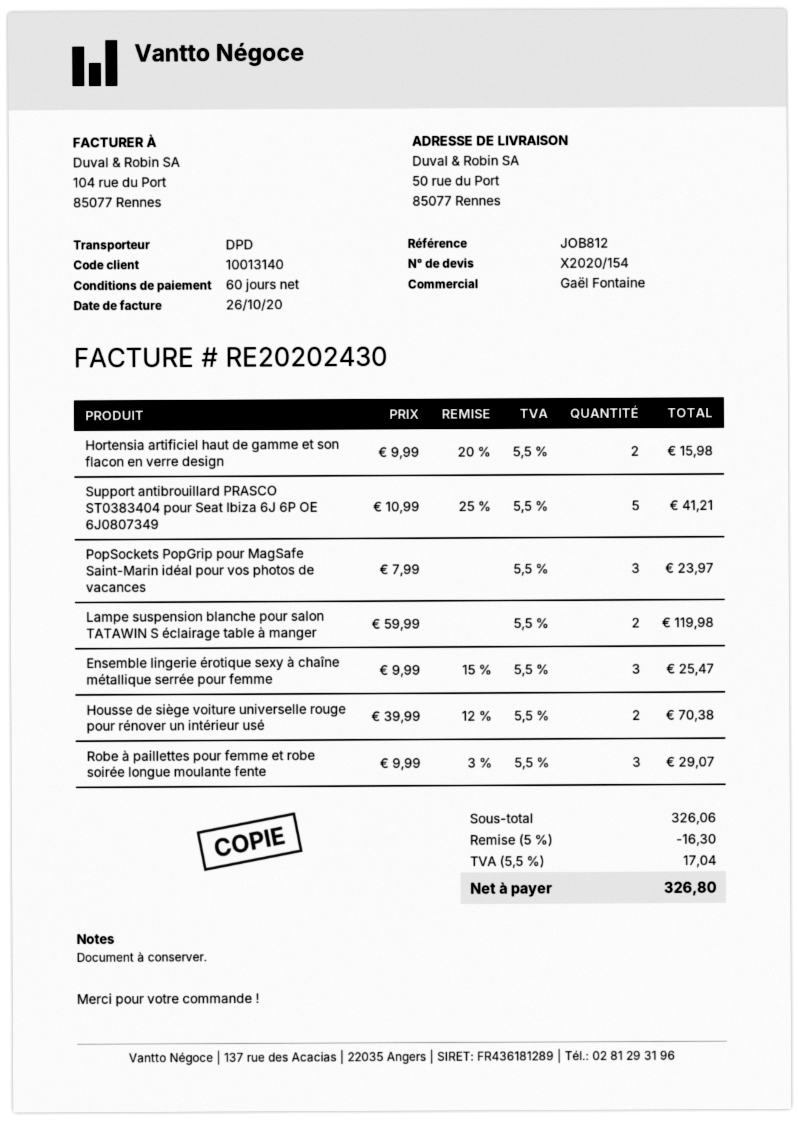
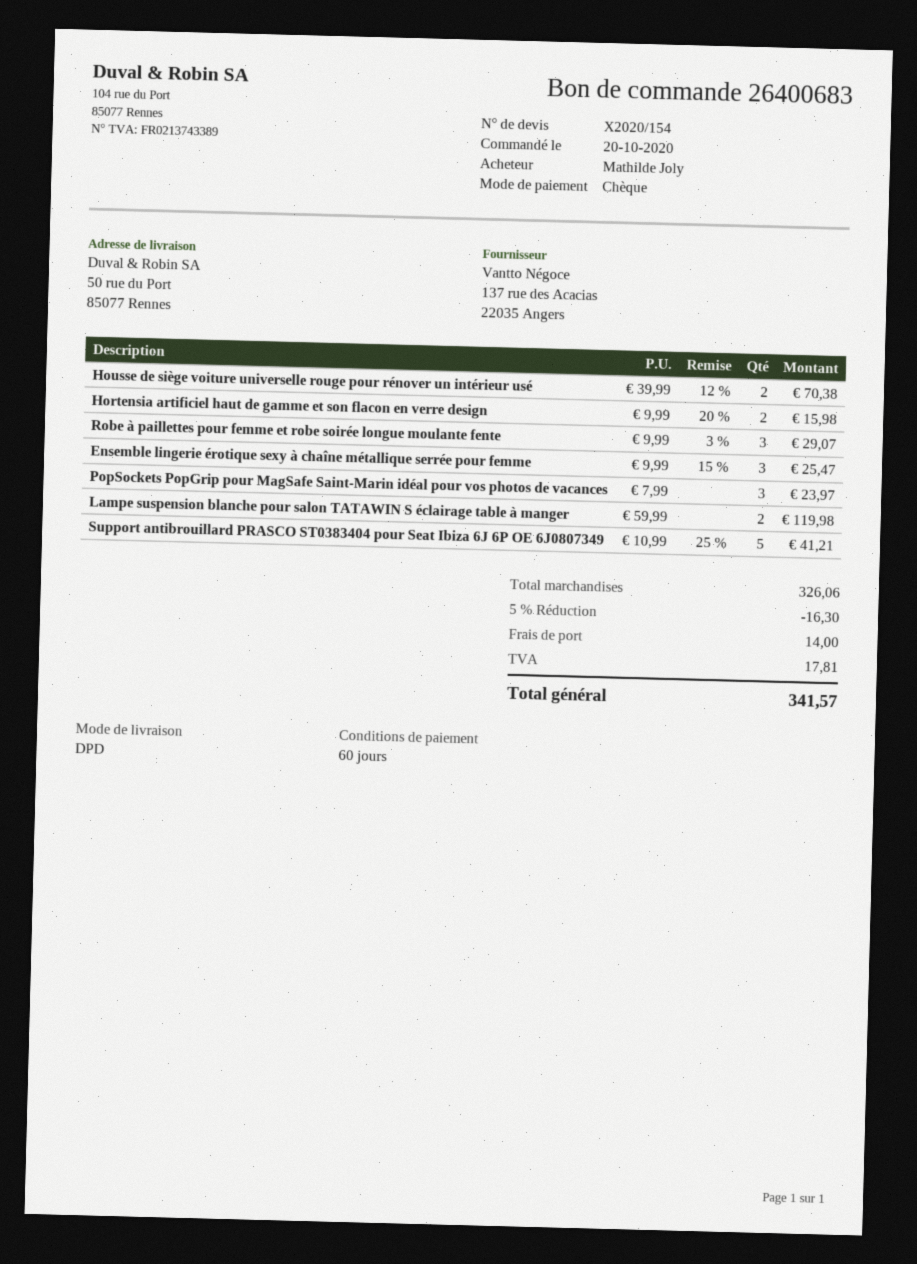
shipping: none -> 14.00
tax: 17.04 -> 17.81
total: 326.80 -> 341.57

